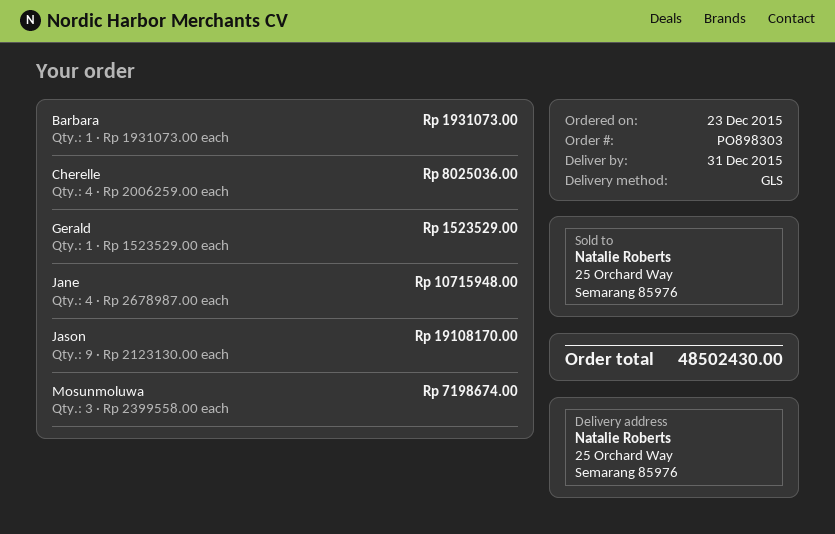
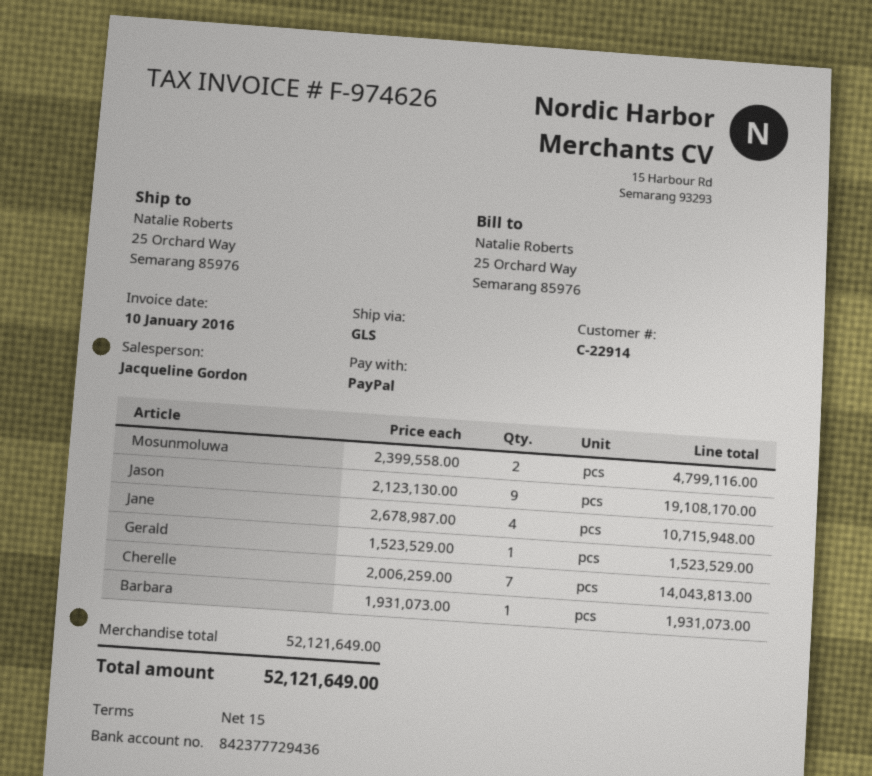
Cherelle: 4 x 2006259.00 = 8025036.00 -> 7 x 2006259.00 = 14043813.00
Mosunmoluwa: 3 x 2399558.00 = 7198674.00 -> 2 x 2399558.00 = 4799116.00
total: 48502430.00 -> 52121649.00

